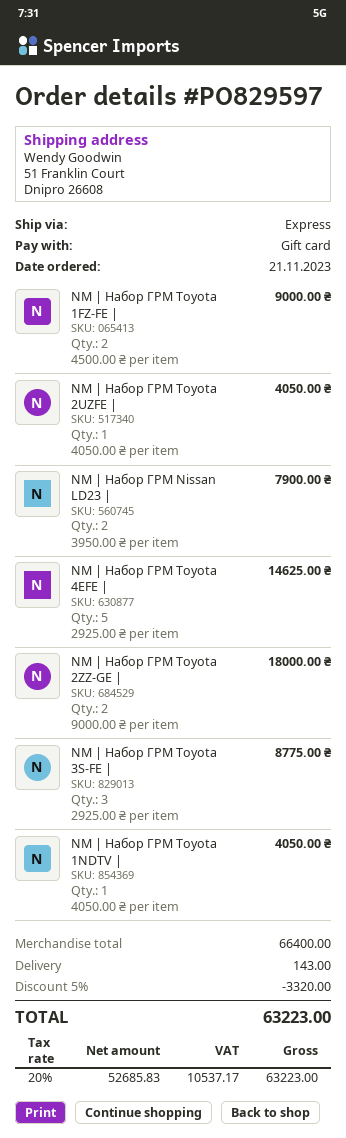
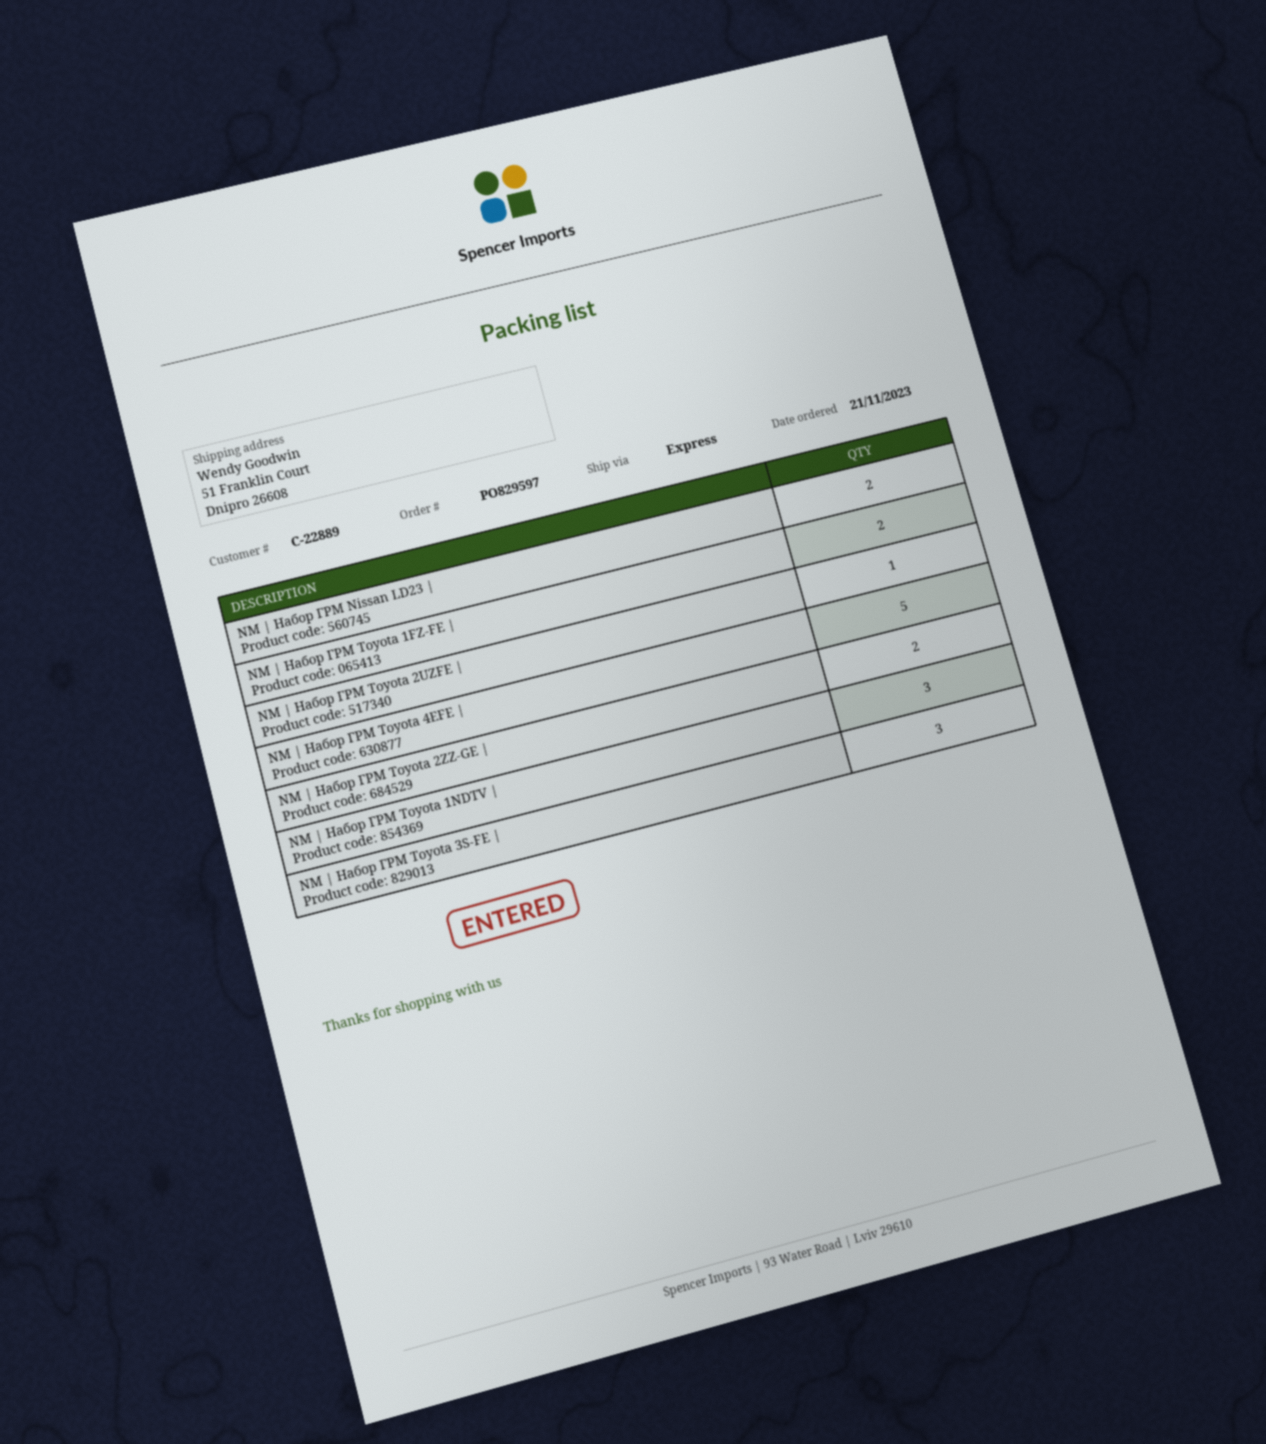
NM | Набор ГРМ Toyota 1NDTV |: 1 -> 3

